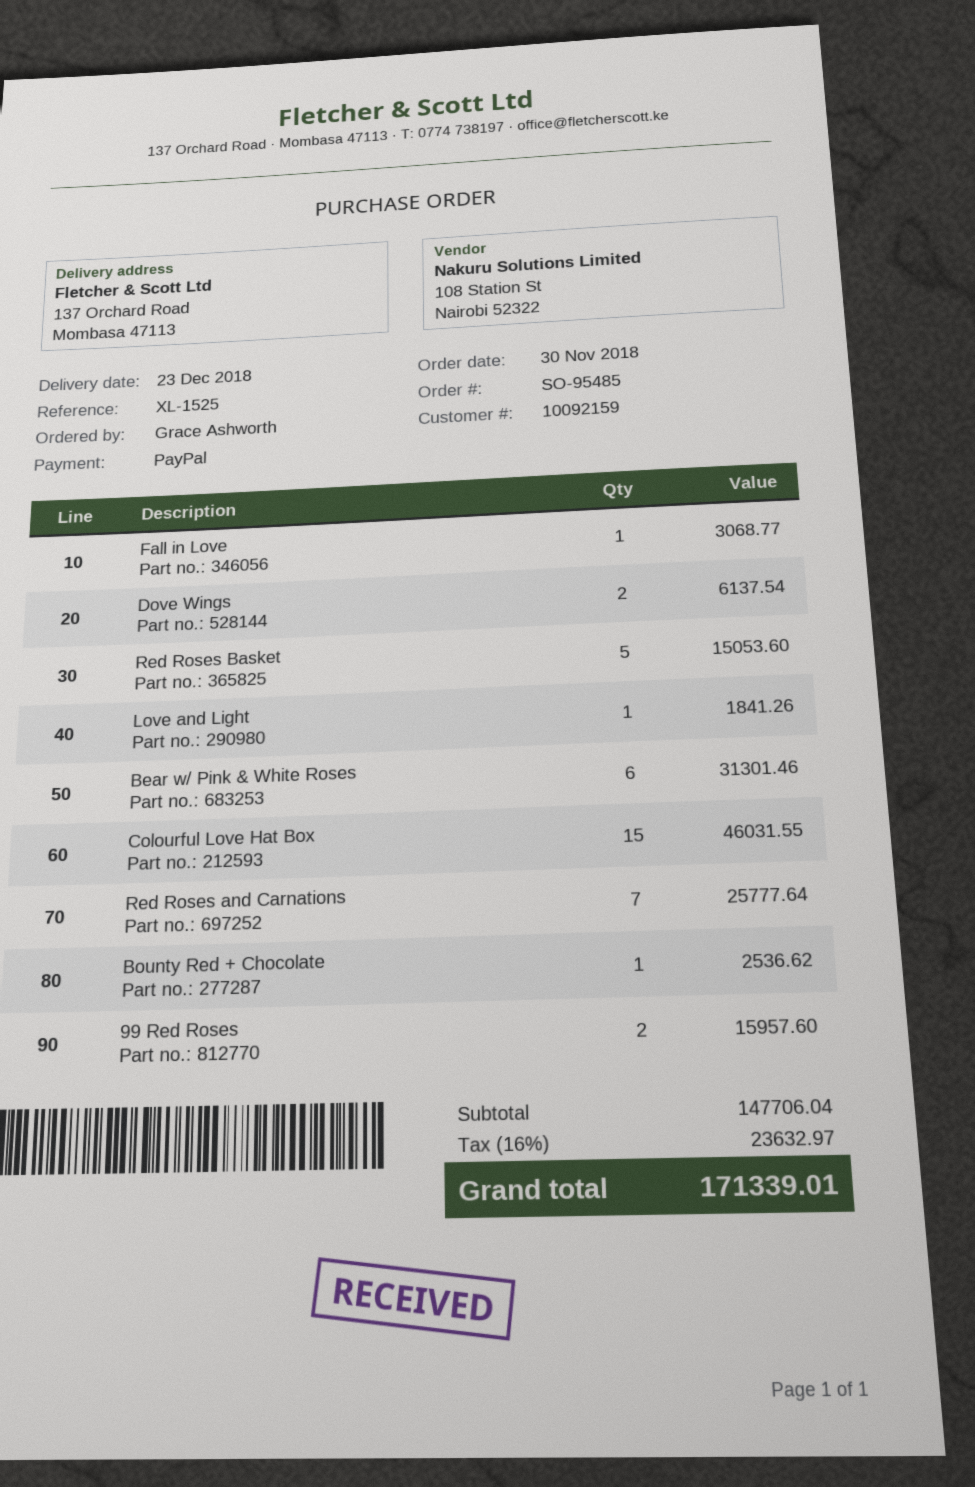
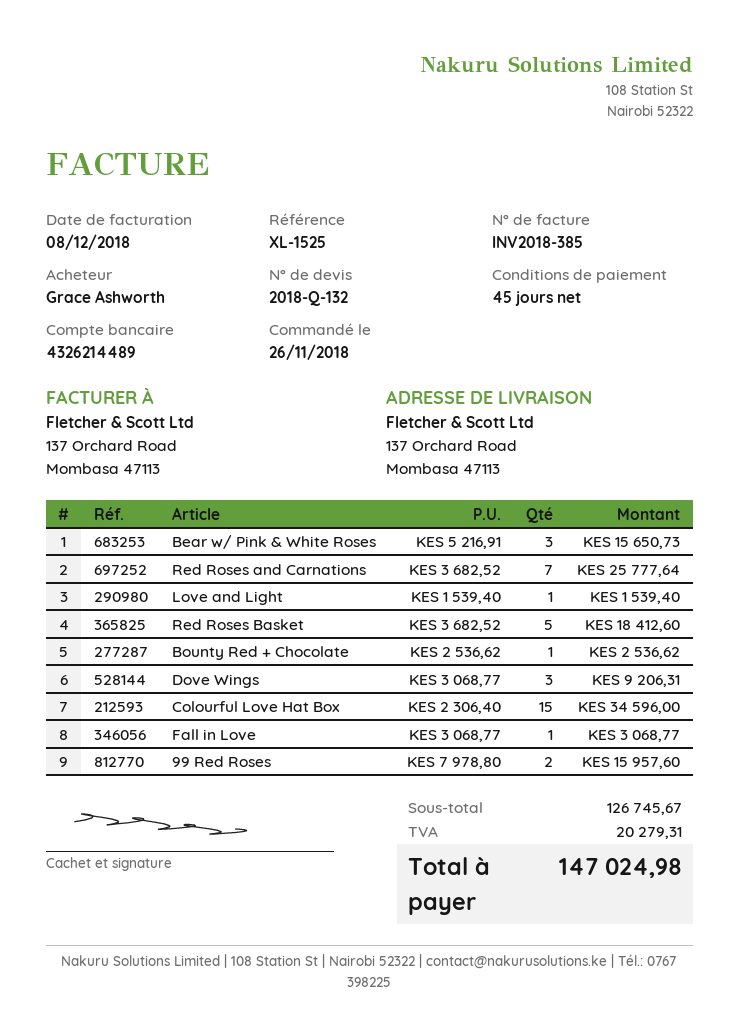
order date: 2018-11-30 -> 2018-11-26
Dove Wings: 2 for 6137.54 -> 3 for 9206.31
Red Roses Basket: 5 for 15053.60 -> 5 for 18412.60
Love and Light: 1 for 1841.26 -> 1 for 1539.40
Bear w/ Pink & White Roses: 6 for 31301.46 -> 3 for 15650.73
Colourful Love Hat Box: 15 for 46031.55 -> 15 for 34596.00
subtotal: 147706.04 -> 126745.67
tax: 23632.97 -> 20279.31
total: 171339.01 -> 147024.98

